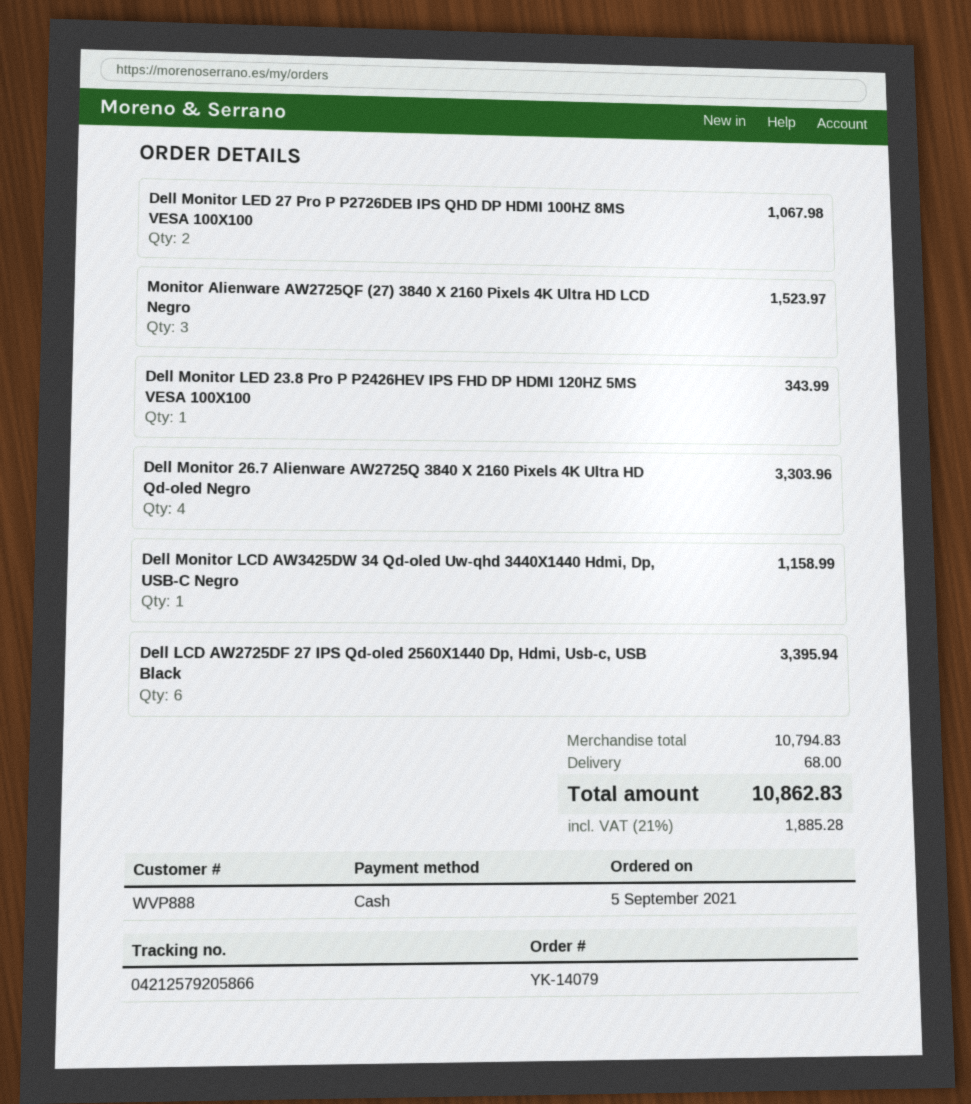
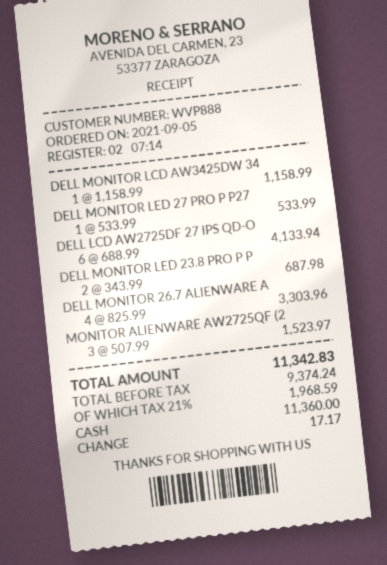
Dell Monitor LED 27 Pro P P2726DEB IPS QHD DP HDMI 100HZ 8MS VESA 100X100: 2 for 1067.98 -> 1 for 533.99
Dell Monitor LED 23.8 Pro P P2426HEV IPS FHD DP HDMI 120HZ 5MS VESA 100X100: 1 for 343.99 -> 2 for 687.98
Dell LCD AW2725DF 27 IPS Qd-oled 2560X1440 Dp, Hdmi, Usb-c, USB Black: 6 for 3395.94 -> 6 for 4133.94
shipping: 68.00 -> none
tax: 21% = 1885.28 -> 21% = 1968.59
total: 10862.83 -> 11342.83

